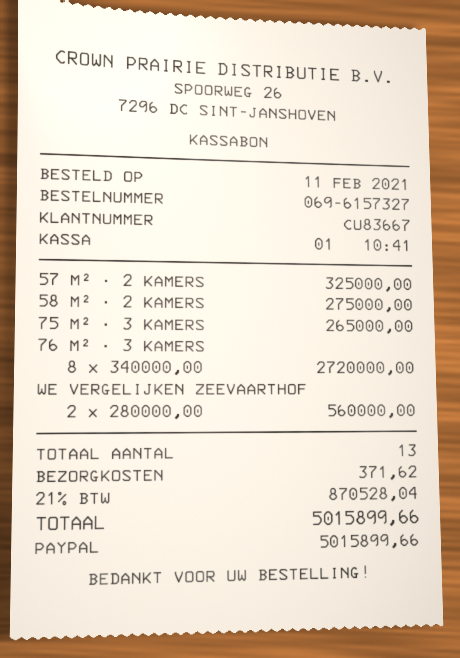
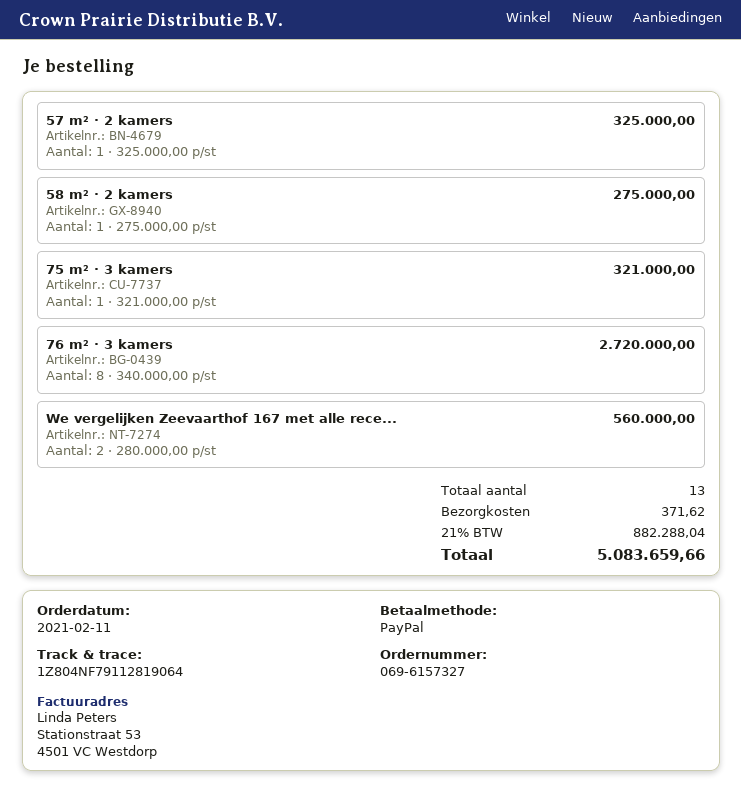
75 M² · 3 KAMERS: 1 x 265000.00 = 265000.00 -> 1 x 321000.00 = 321000.00
tax: 21% = 870528.04 -> 21% = 882288.04
total: 5015899.66 -> 5083659.66

